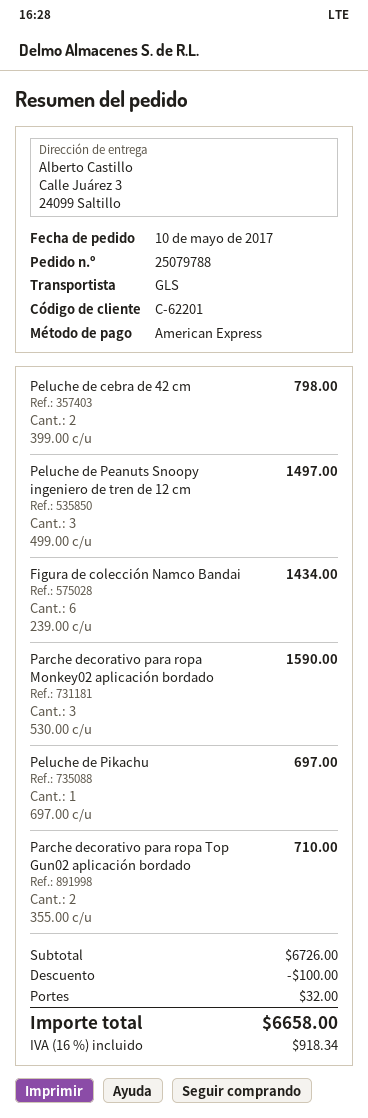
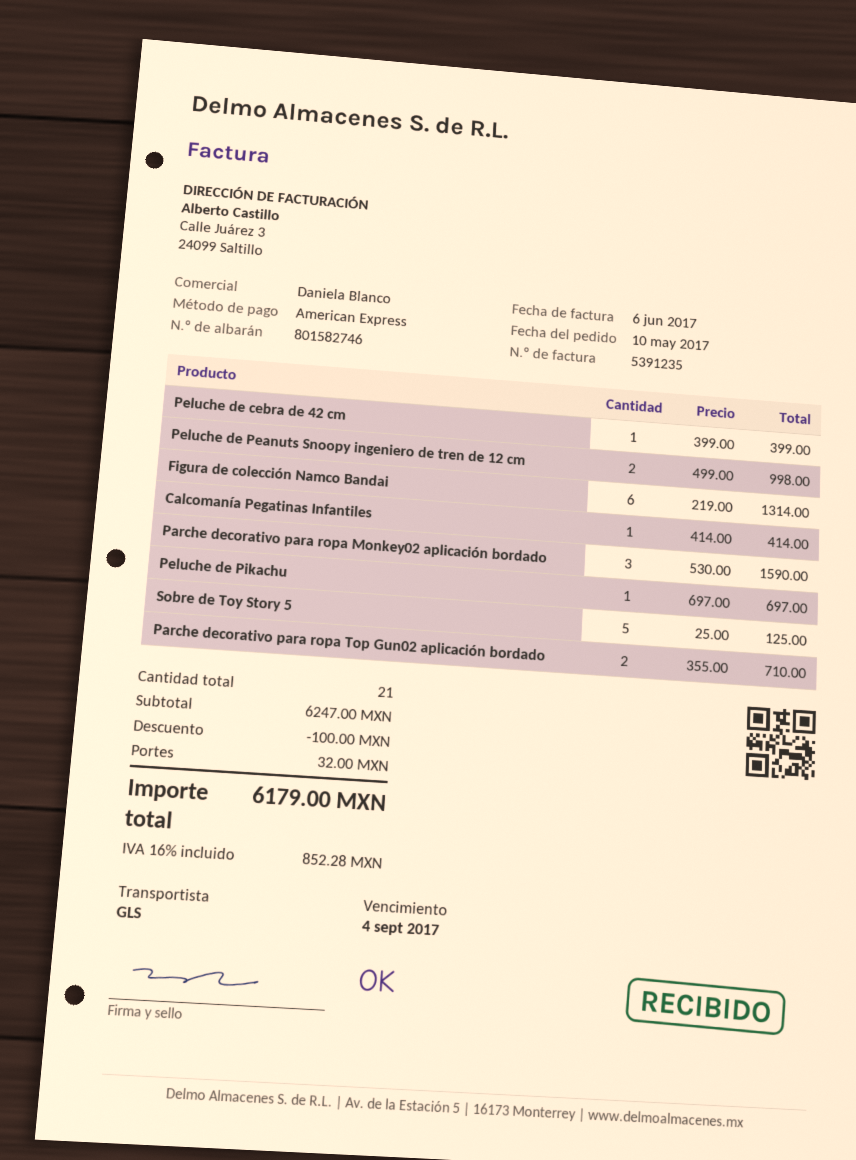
Peluche de cebra de 42 cm: 2 x 399.00 = 798.00 -> 1 x 399.00 = 399.00
Peluche de Peanuts Snoopy ingeniero de tren de 12 cm: 3 x 499.00 = 1497.00 -> 2 x 499.00 = 998.00
Figura de colección Namco Bandai: 6 x 239.00 = 1434.00 -> 6 x 219.00 = 1314.00
Calcomanía Pegatinas Infantiles: none -> 1 x 414.00 = 414.00
Sobre de Toy Story 5: none -> 5 x 25.00 = 125.00
subtotal: 6726.00 -> 6247.00
tax: 16% = 918.34 -> 16% = 852.28
total: 6658.00 -> 6179.00

